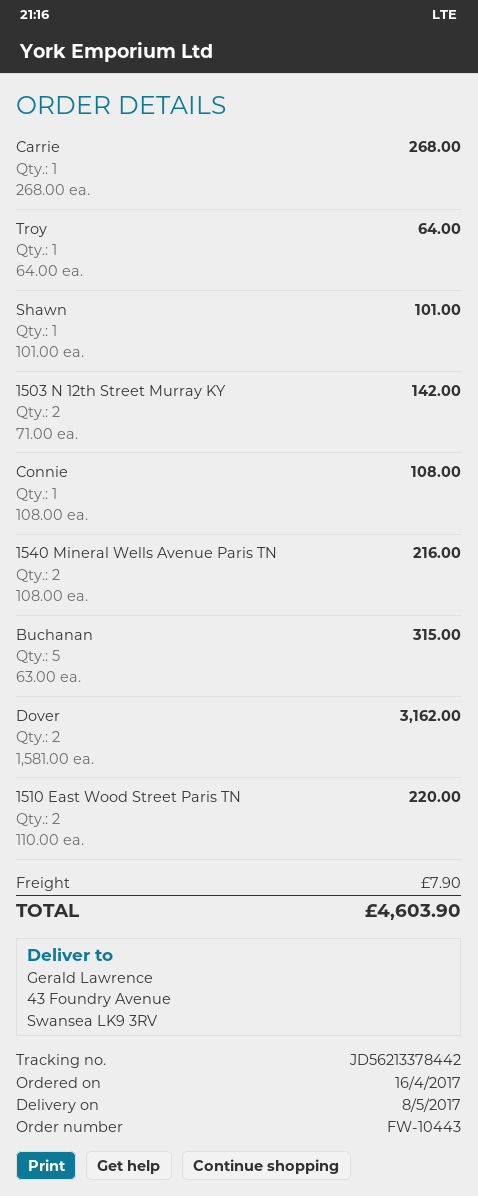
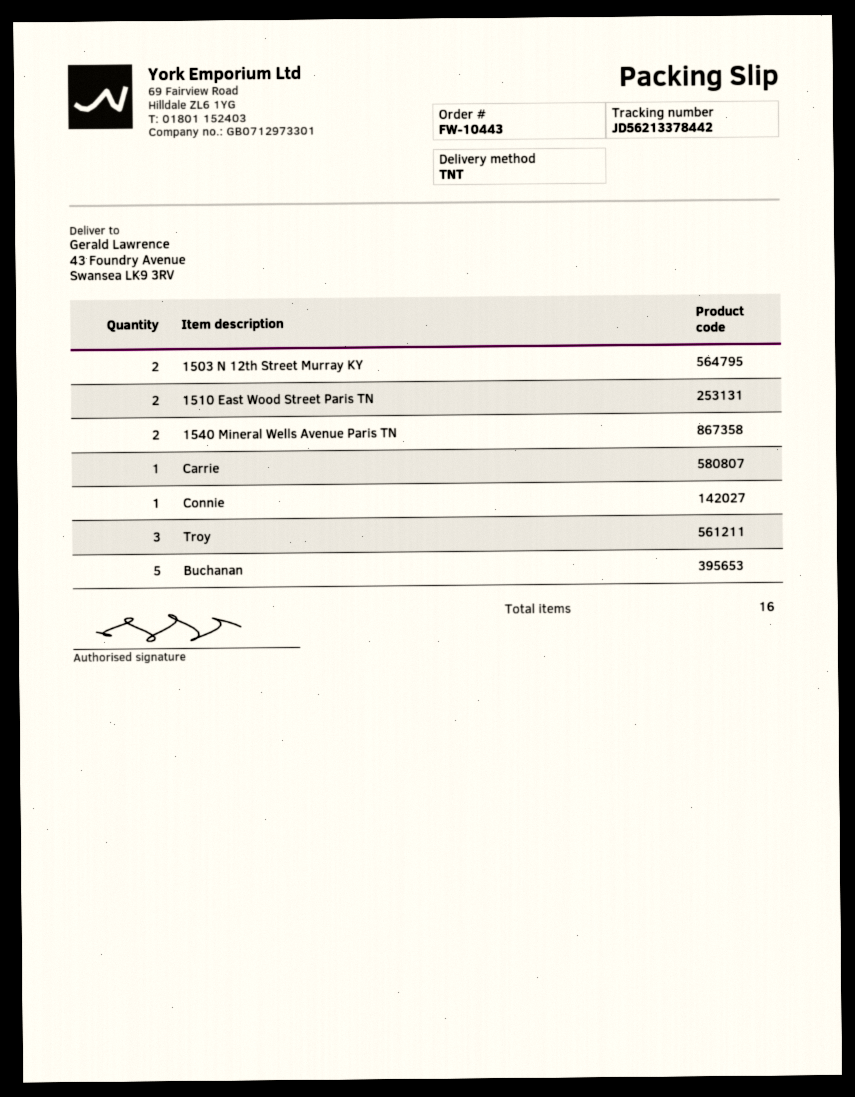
Troy: 1 -> 3
Shawn: 1 -> none
Dover: 2 -> none

